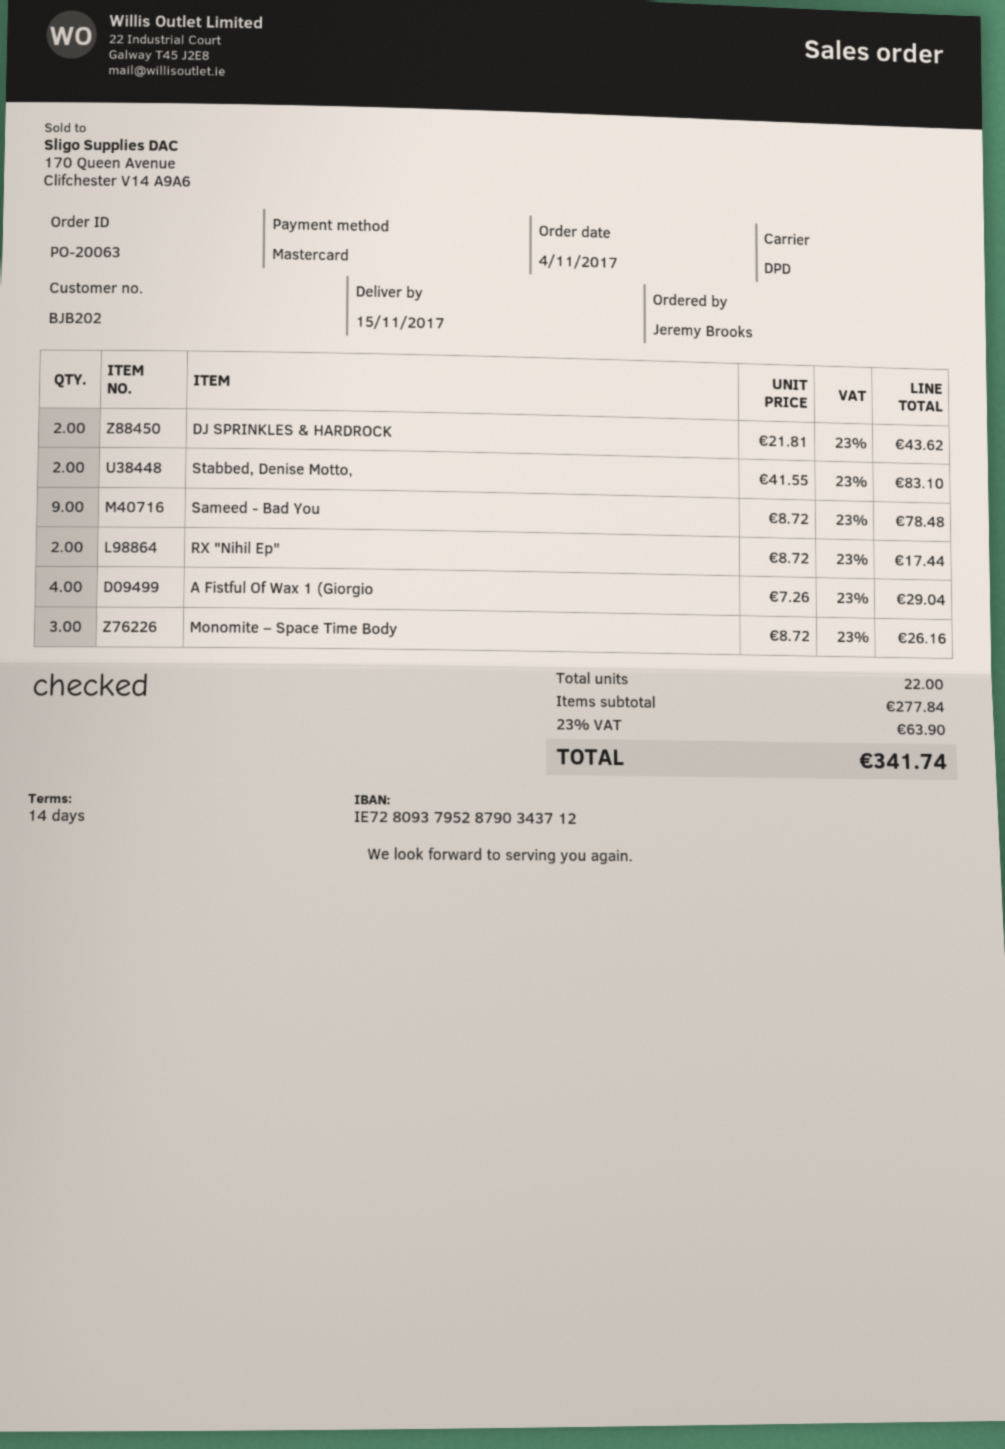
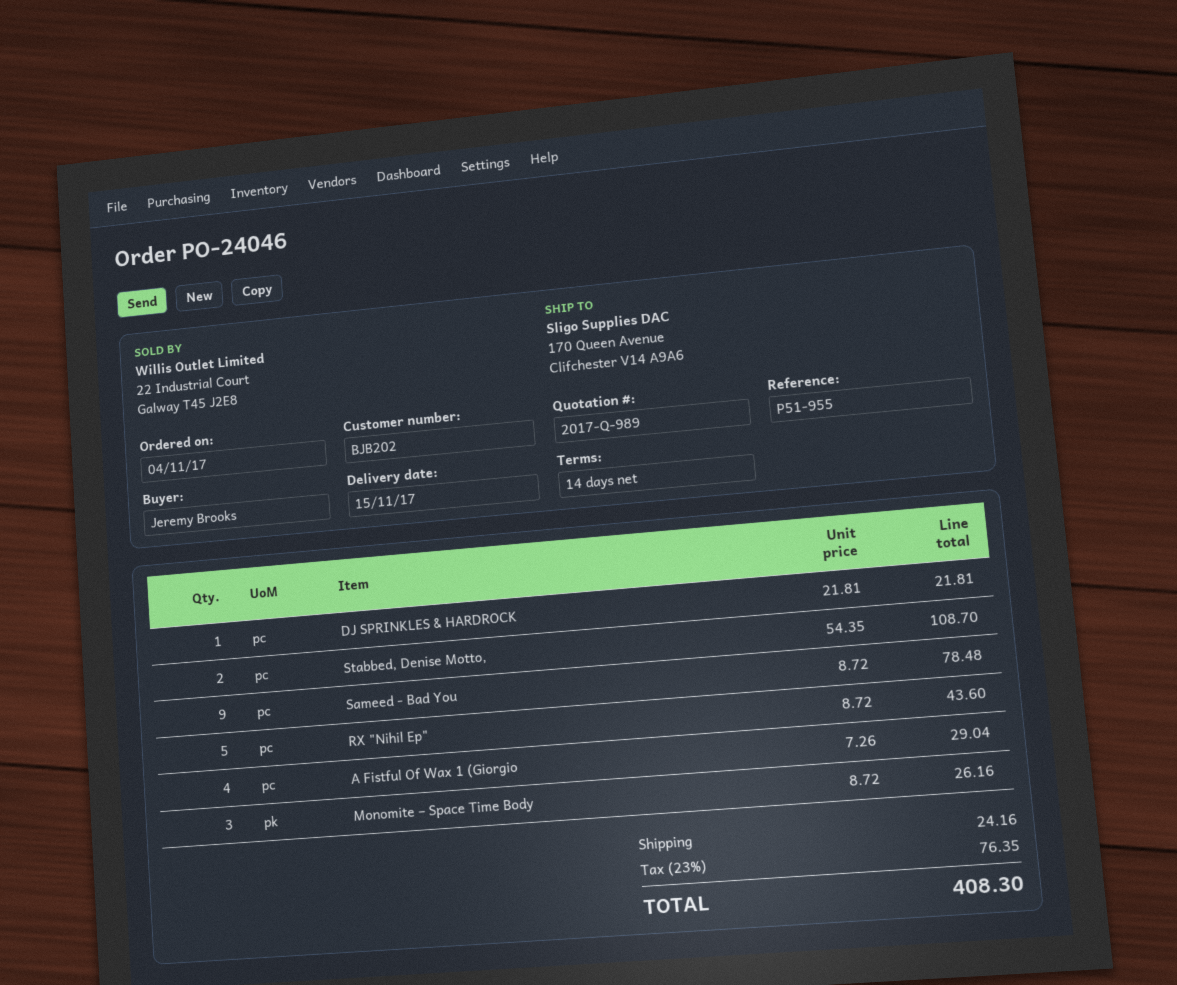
order number: PO-20063 -> PO-24046
DJ SPRINKLES & HARDROCK: 2 x 21.81 = 43.62 -> 1 x 21.81 = 21.81
Stabbed, Denise Motto,: 2 x 41.55 = 83.10 -> 2 x 54.35 = 108.70
RX "Nihil Ep": 2 x 8.72 = 17.44 -> 5 x 8.72 = 43.60
shipping: none -> 24.16
tax: 23% = 63.90 -> 23% = 76.35
total: 341.74 -> 408.30

